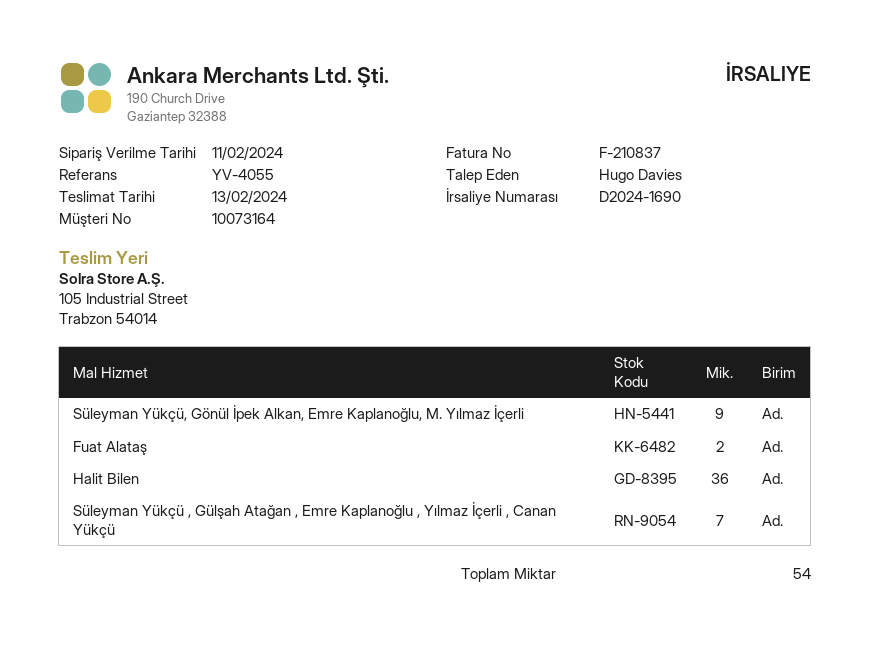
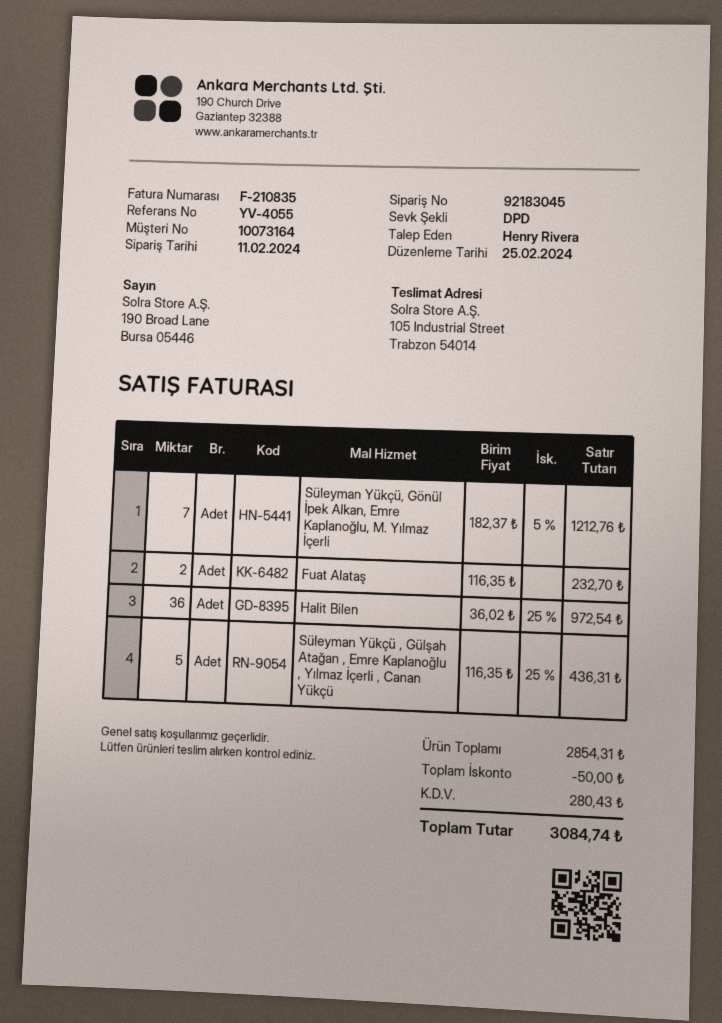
invoice number: F-210837 -> F-210835
ordered by: Hugo Davies -> Henry Rivera
Süleyman Yükçü, Gönül İpek Alkan, Emre Kaplanoğlu, M. Yılmaz İçerli: 9 -> 7
Süleyman Yükçü , Gülşah Atağan , Emre Kaplanoğlu , Yılmaz İçerli , Canan Yükçü: 7 -> 5

